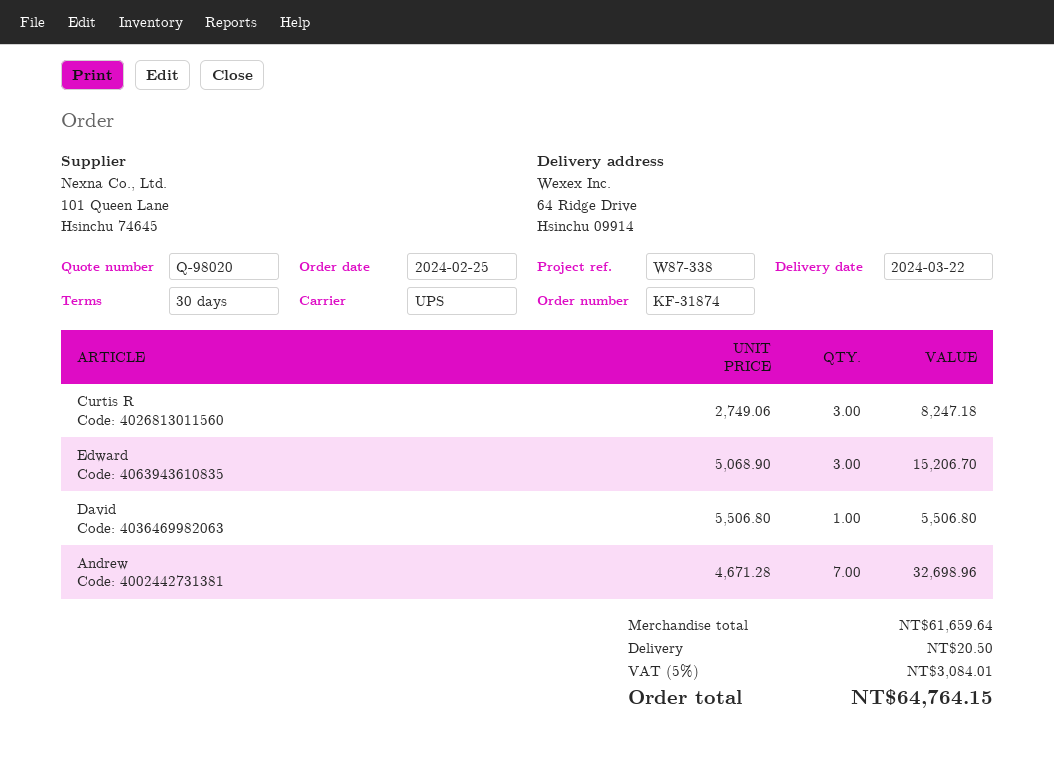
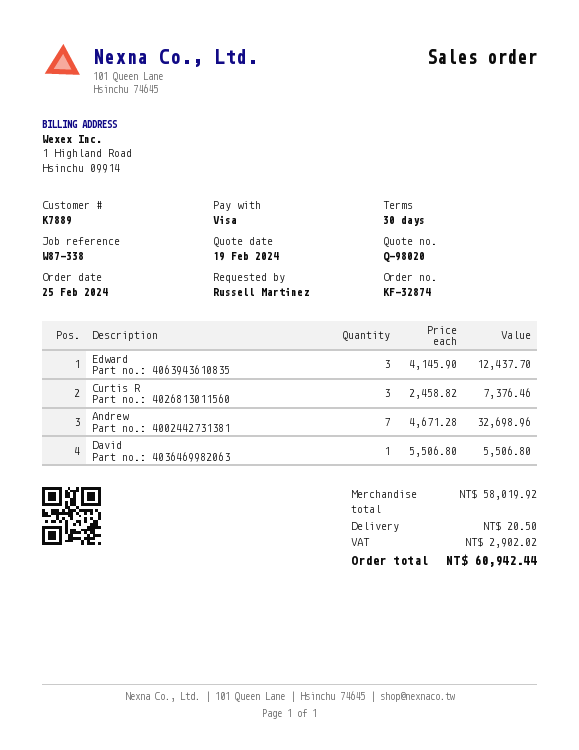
order number: KF-31874 -> KF-32874
Curtis R: 3 x 2749.06 = 8247.18 -> 3 x 2458.82 = 7376.46
Edward: 3 x 5068.90 = 15206.70 -> 3 x 4145.90 = 12437.70
subtotal: 61659.64 -> 58019.92
tax: 3084.01 -> 2902.02
total: 64764.15 -> 60942.44

